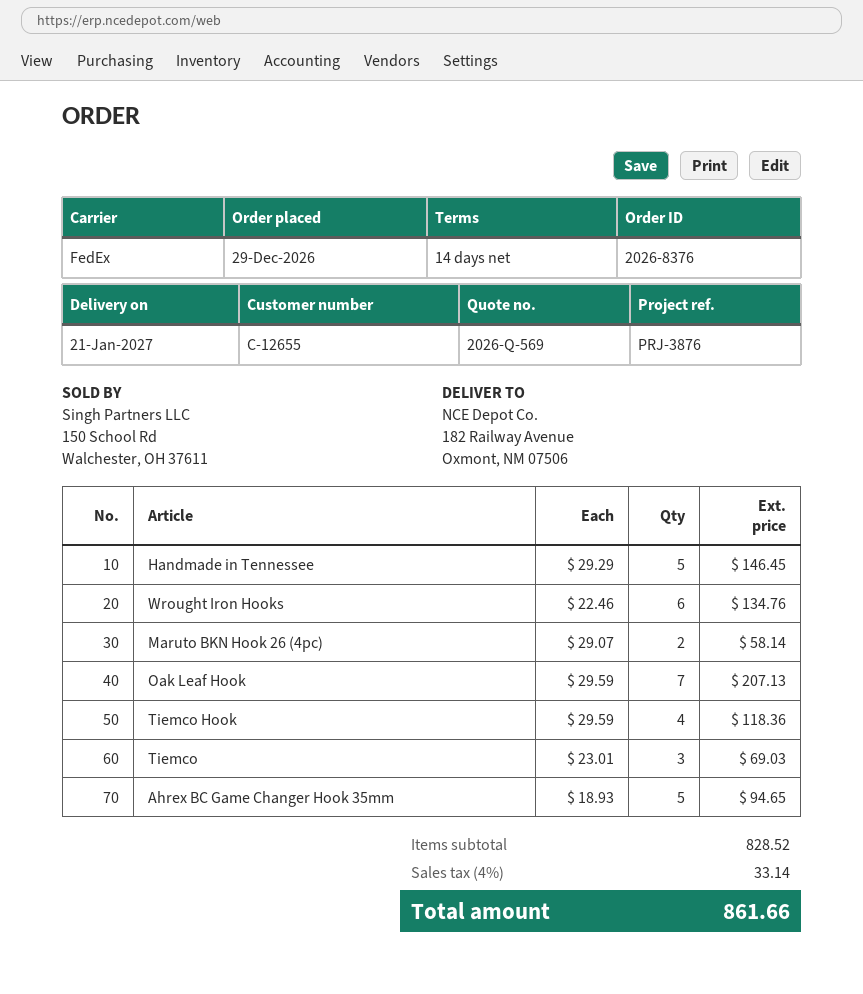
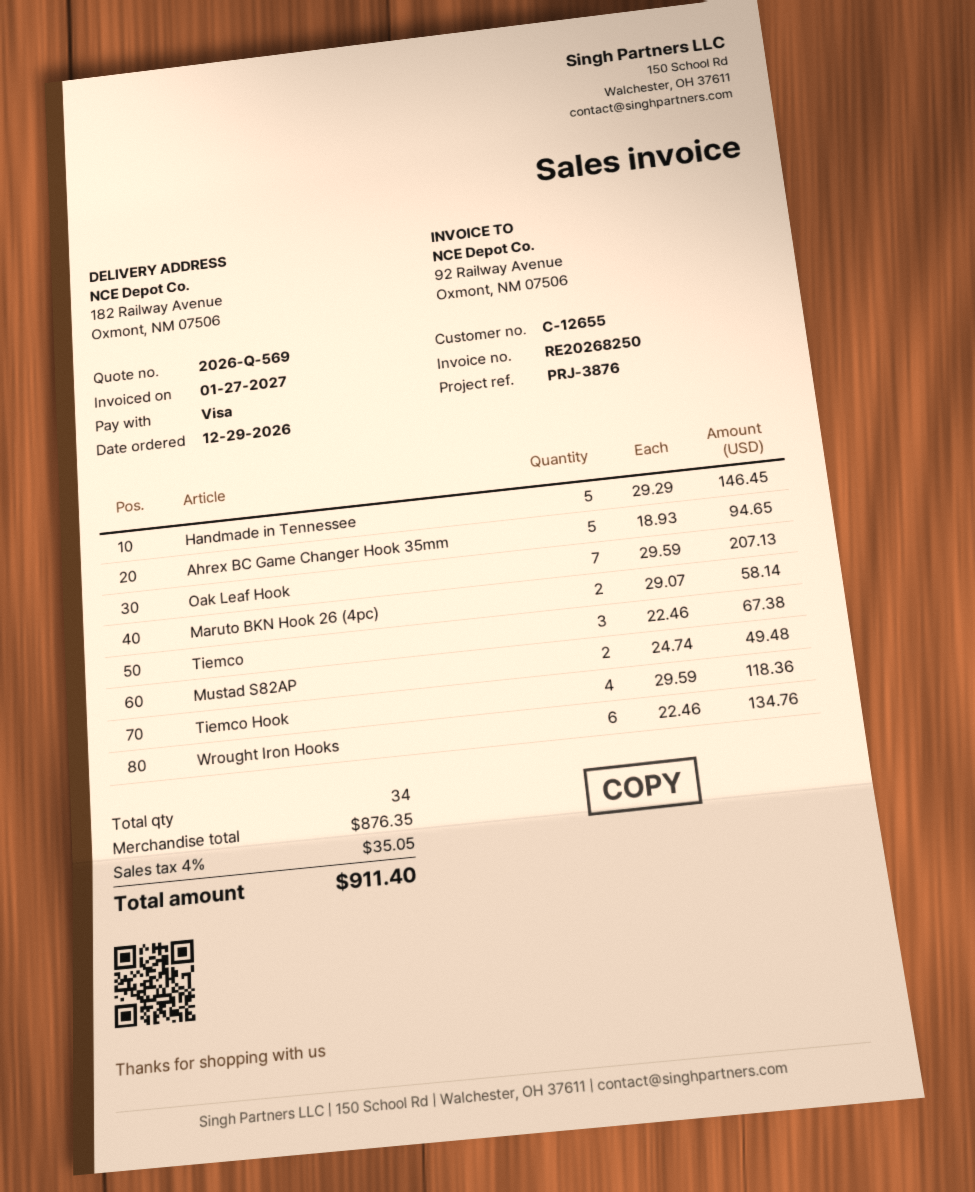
Tiemco: 3 x 23.01 = 69.03 -> 3 x 22.46 = 67.38
Mustad S82AP: none -> 2 x 24.74 = 49.48
subtotal: 828.52 -> 876.35
tax: 4% = 33.14 -> 4% = 35.05
total: 861.66 -> 911.40

